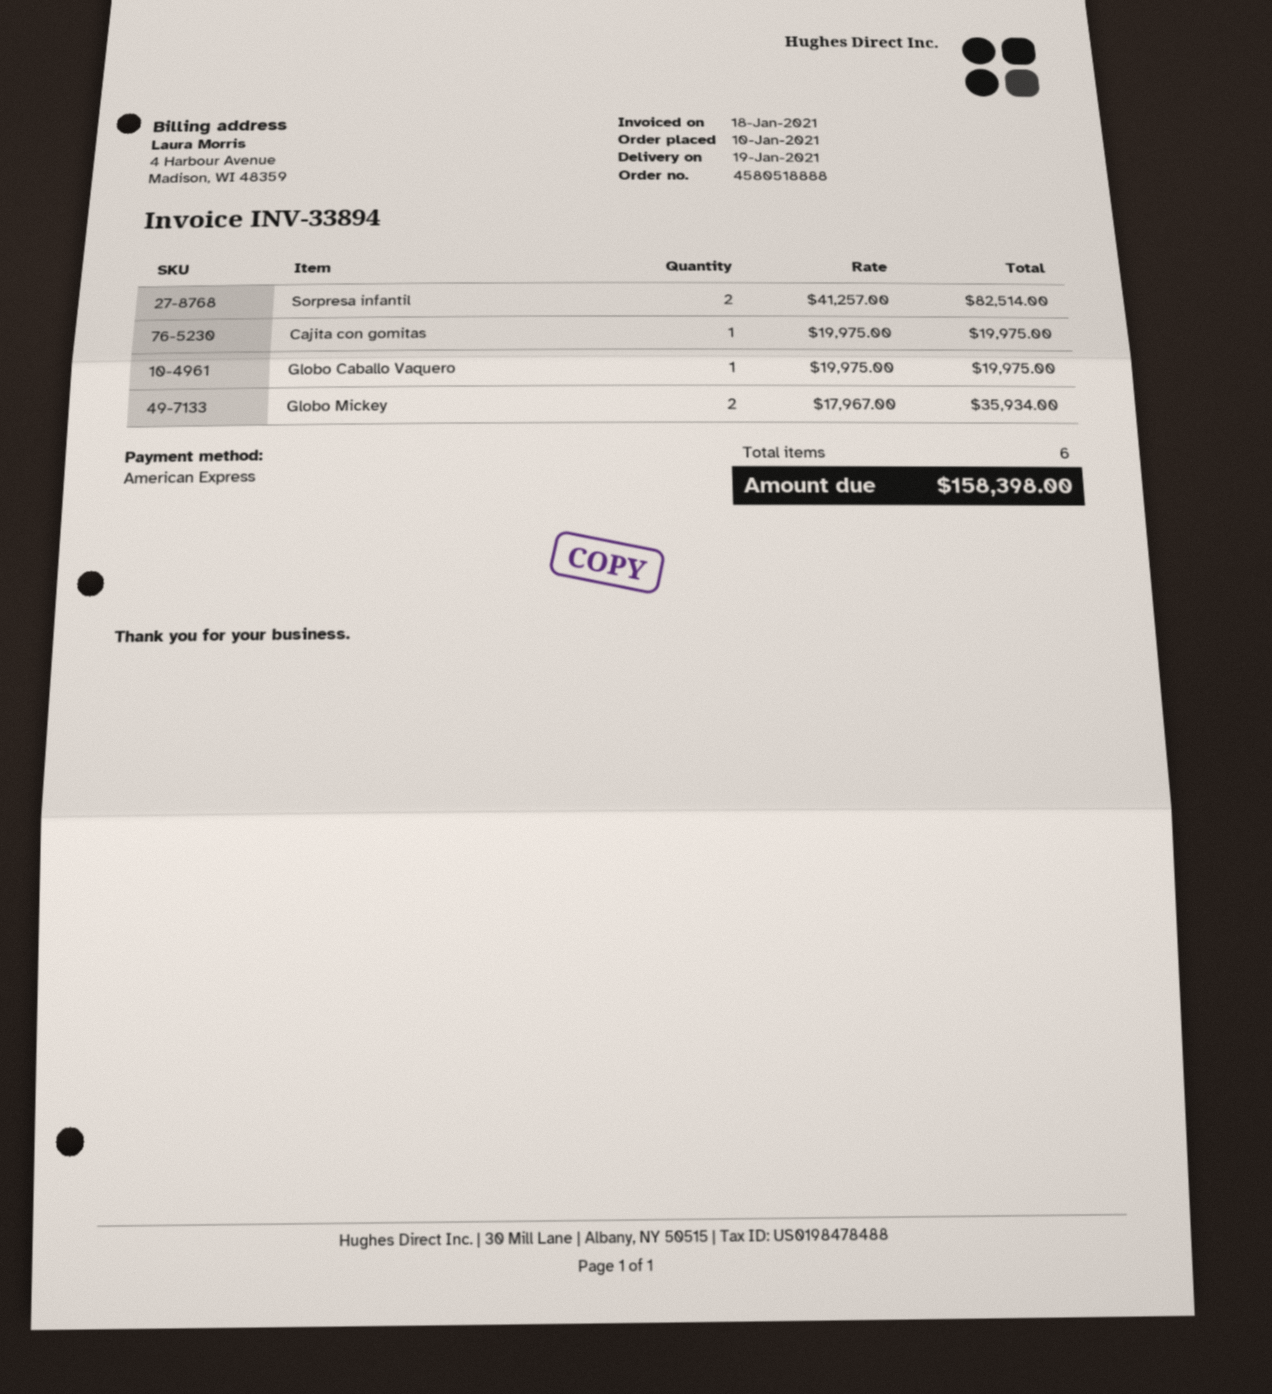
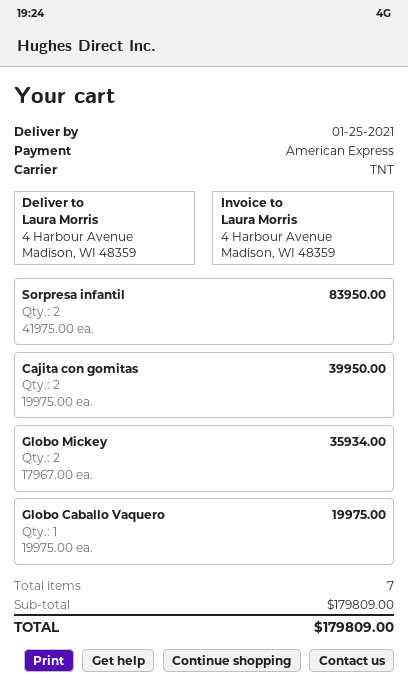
delivery date: 2021-01-19 -> 2021-01-25
Sorpresa infantil: 2 x 41257.00 = 82514.00 -> 2 x 41975.00 = 83950.00
Cajita con gomitas: 1 x 19975.00 = 19975.00 -> 2 x 19975.00 = 39950.00
total quantity: 6 -> 7
total: 158398.00 -> 179809.00

